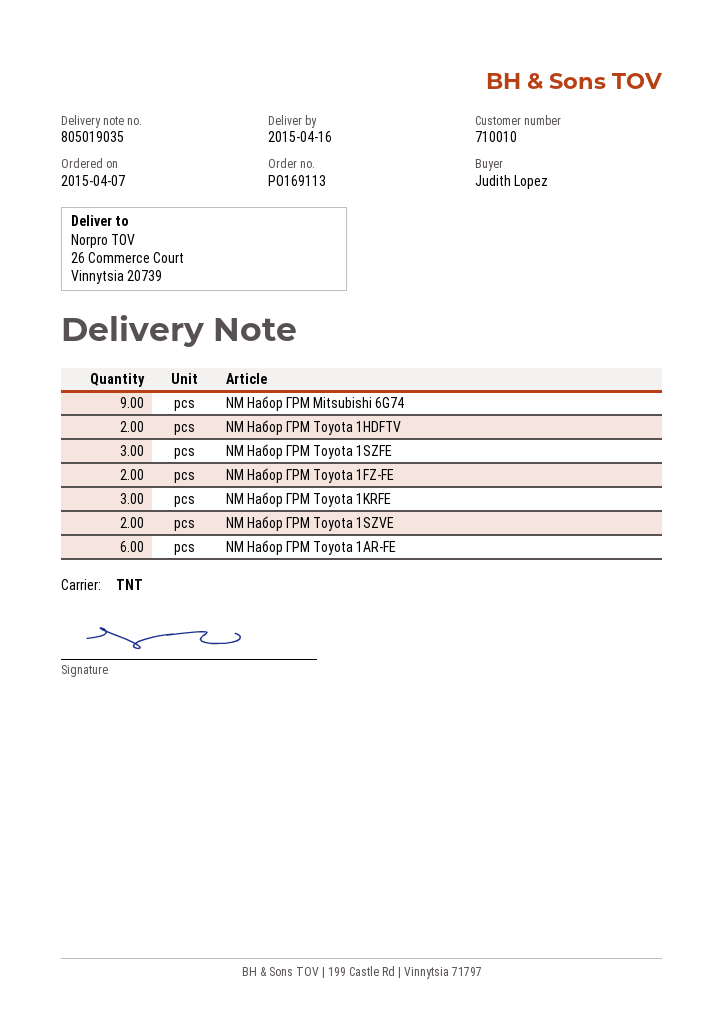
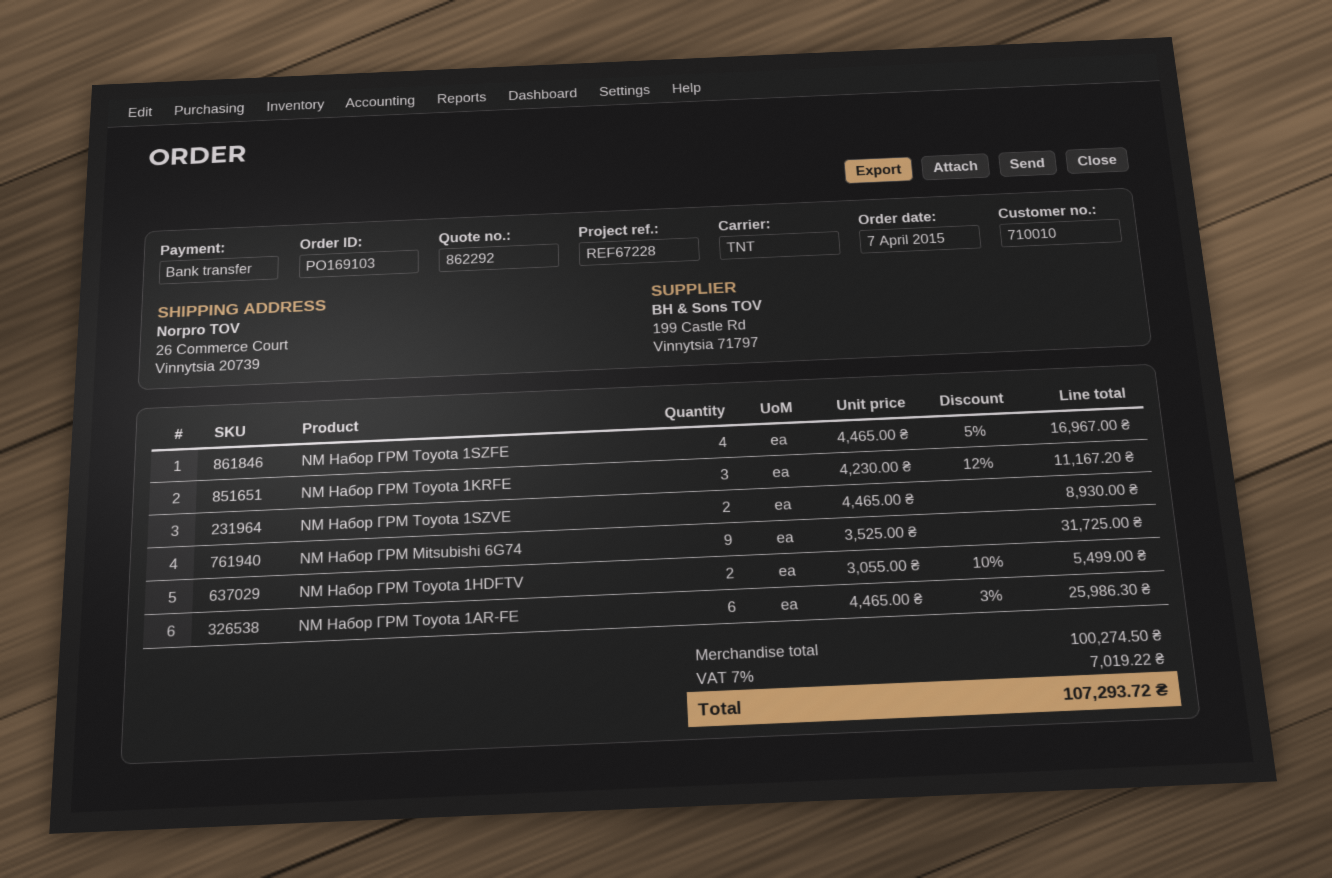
order number: PO169113 -> PO169103
NM Набор ГРМ Toyota 1SZFE: 3 -> 4
NM Набор ГРМ Toyota 1FZ-FE: 2 -> none

